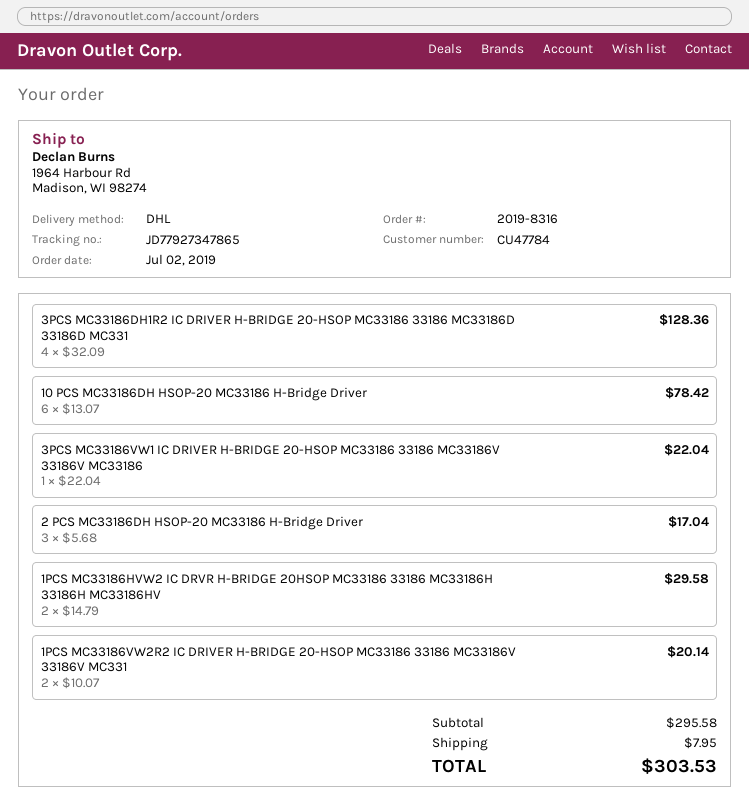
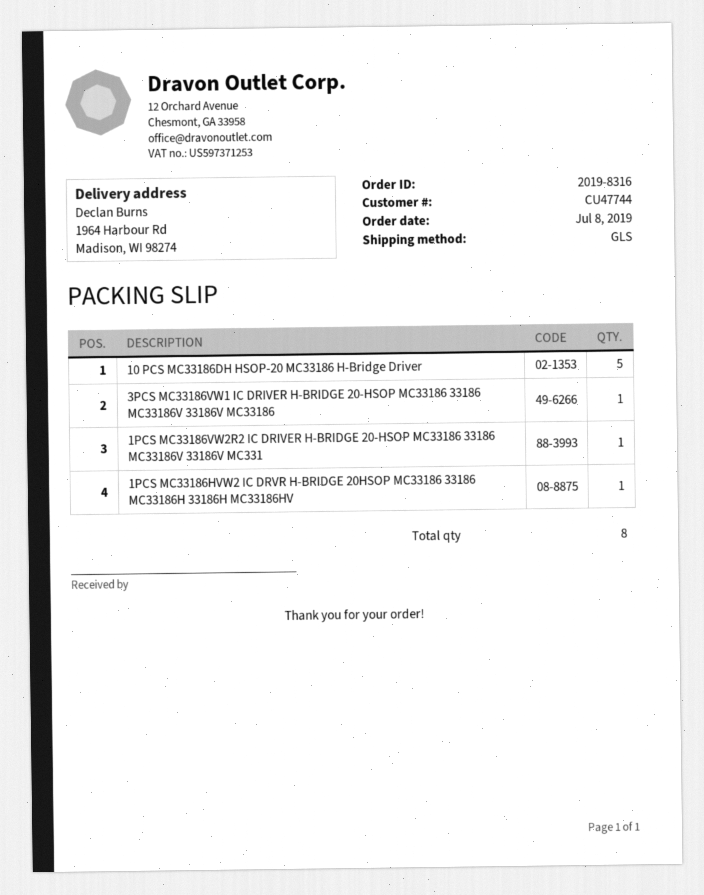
order date: 2019-07-02 -> 2019-07-08
customer number: CU47784 -> CU47744
shipping method: DHL -> GLS
3PCS MC33186DH1R2 IC DRIVER H-BRIDGE 20-HSOP MC33186 33186 MC33186D 33186D MC331: 4 -> none
10 PCS MC33186DH HSOP-20 MC33186 H-Bridge Driver: 6 -> 5
2 PCS MC33186DH HSOP-20 MC33186 H-Bridge Driver: 3 -> none
1PCS MC33186HVW2 IC DRVR H-BRIDGE 20HSOP MC33186 33186 MC33186H 33186H MC33186HV: 2 -> 1
1PCS MC33186VW2R2 IC DRIVER H-BRIDGE 20-HSOP MC33186 33186 MC33186V 33186V MC331: 2 -> 1

